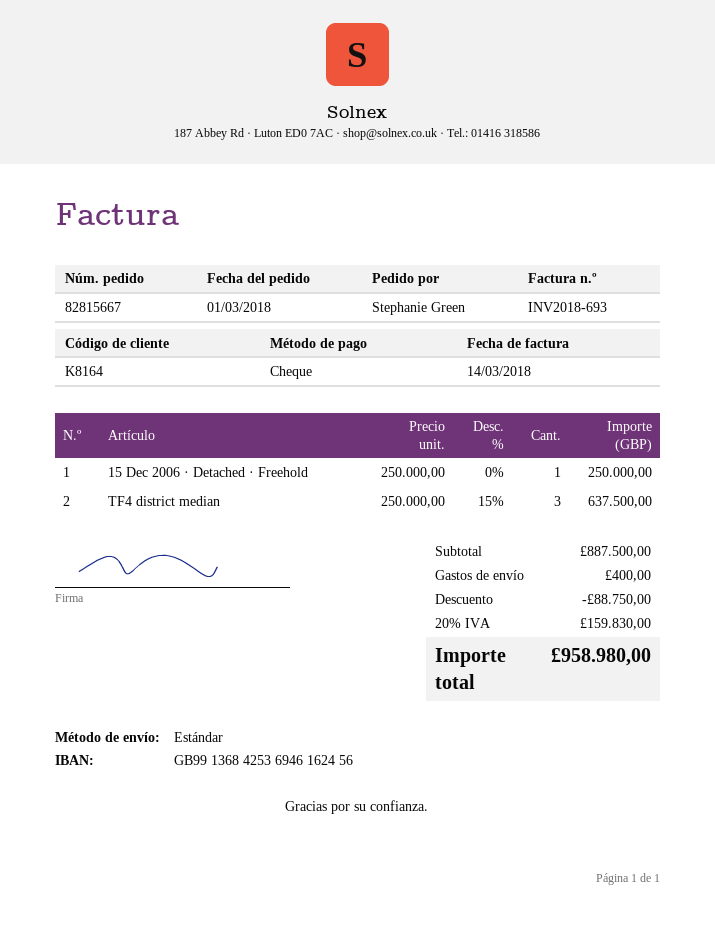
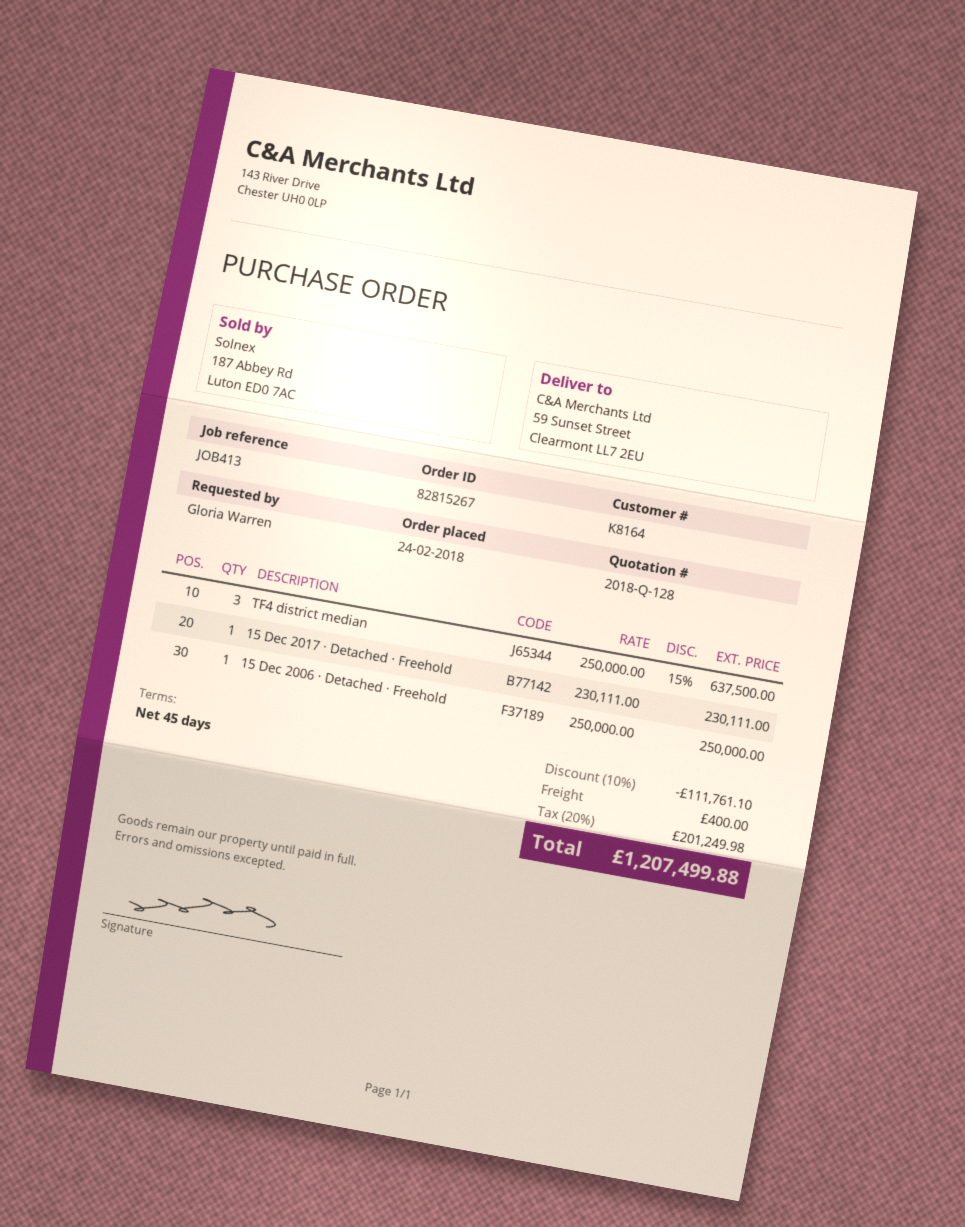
order number: 82815667 -> 82815267
order date: 2018-03-01 -> 2018-02-24
ordered by: Stephanie Green -> Gloria Warren
15 Dec 2017 · Detached · Freehold: none -> 1 x 230111.00 = 230111.00
discount: 88750.00 -> 111761.10
tax: 20% = 159830.00 -> 20% = 201249.98
total: 958980.00 -> 1207499.88

